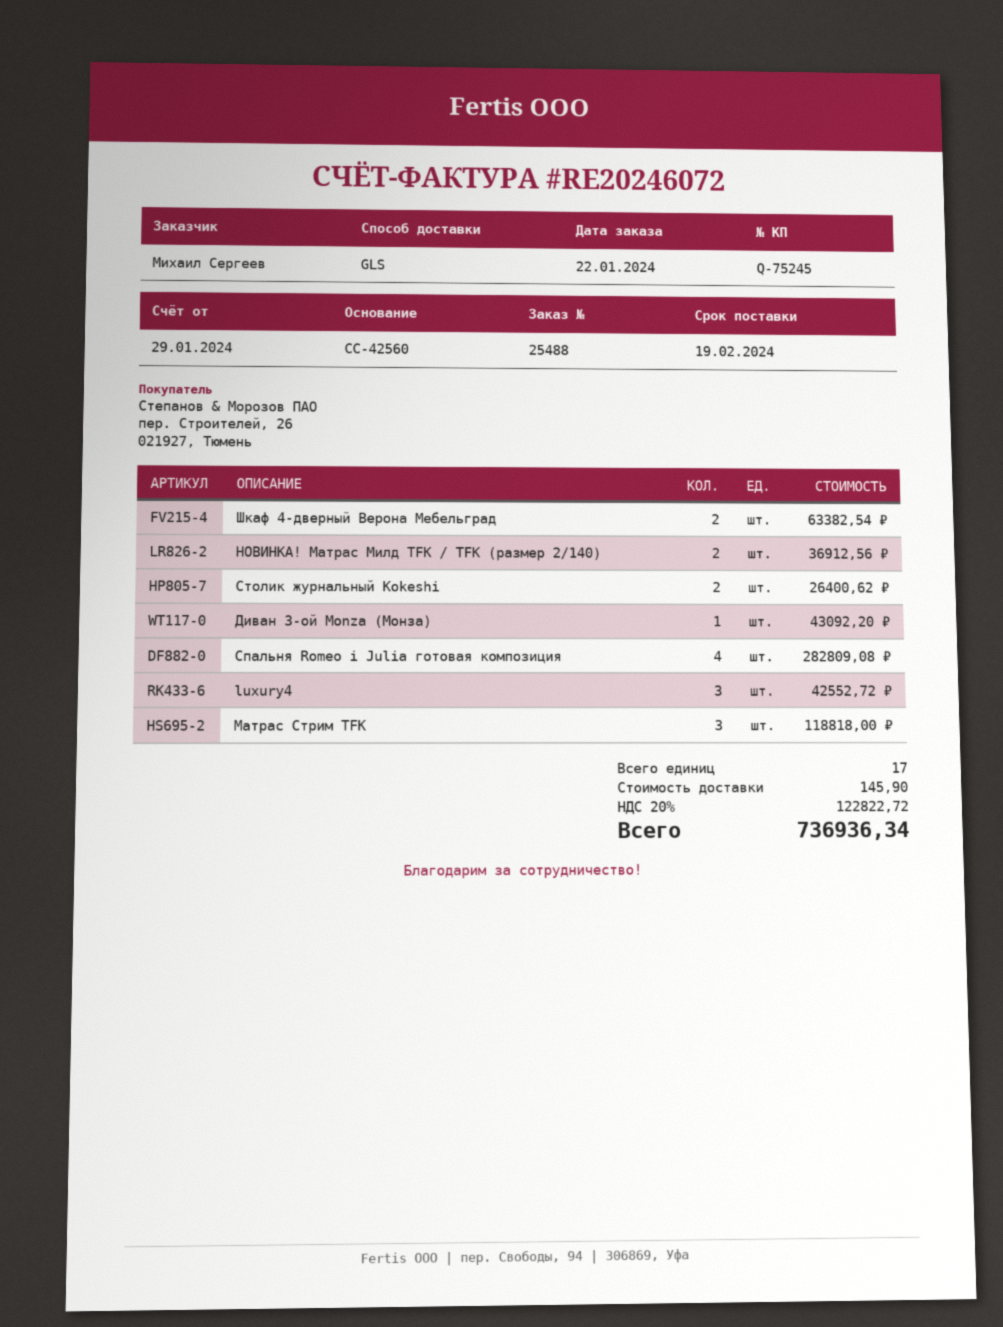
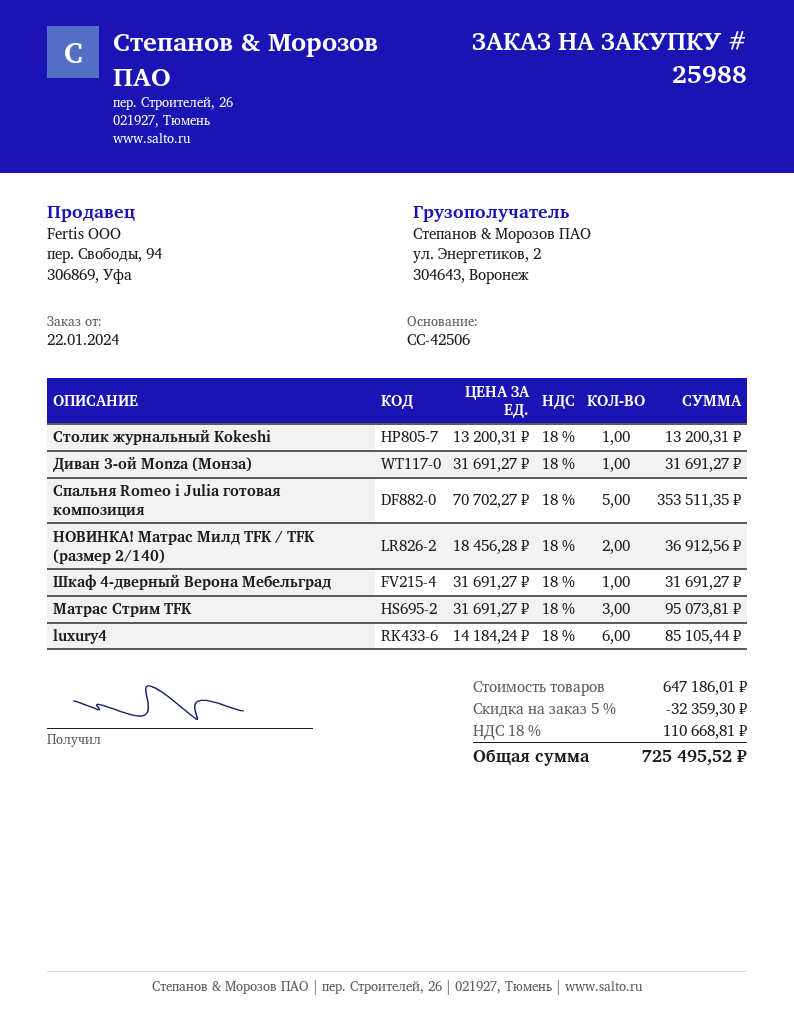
order number: 25488 -> 25988
reference: CC-42560 -> CC-42506
Шкаф 4-дверный Верона Мебельград: 2 for 63382.54 -> 1 for 31691.27
Столик журнальный Kokeshi: 2 for 26400.62 -> 1 for 13200.31
Диван 3-ой Monza (Монза): 1 for 43092.20 -> 1 for 31691.27
Спальня Romeo i Julia готовая композиция: 4 for 282809.08 -> 5 for 353511.35
luxury4: 3 for 42552.72 -> 6 for 85105.44
Матрас Стрим TFK: 3 for 118818.00 -> 3 for 95073.81
discount: none -> 5% = 32359.30
shipping: 145.90 -> none
tax: 20% = 122822.72 -> 18% = 110668.81
total: 736936.34 -> 725495.52

